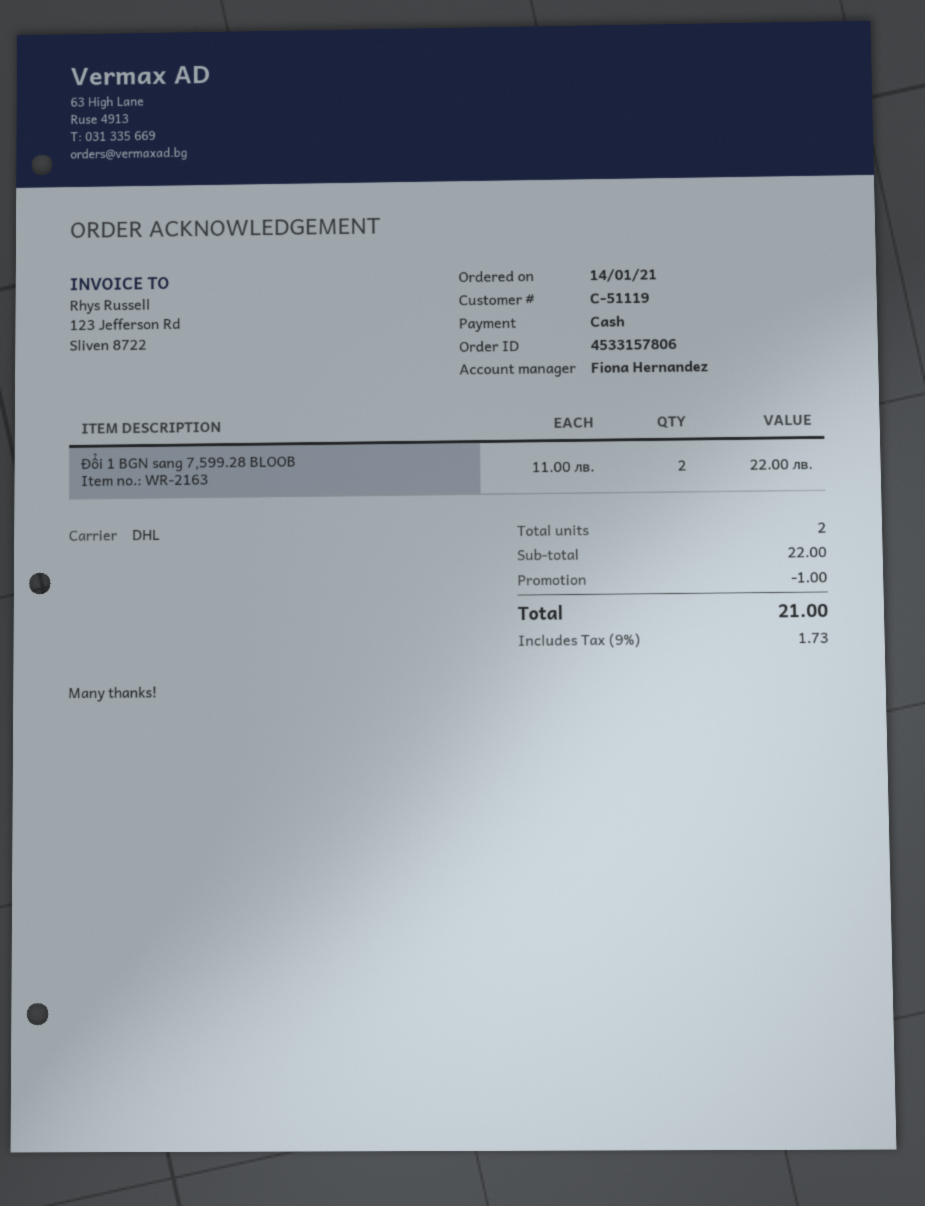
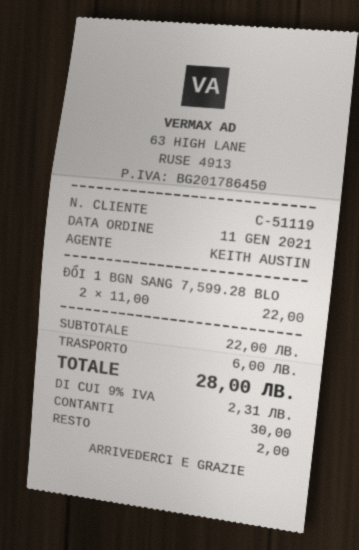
order date: 2021-01-14 -> 2021-01-11
sales rep: Fiona Hernandez -> KEITH AUSTIN
discount: 1.00 -> none
shipping: none -> 6.00
tax: 9% = 1.73 -> 9% = 2.31
total: 21.00 -> 28.00

